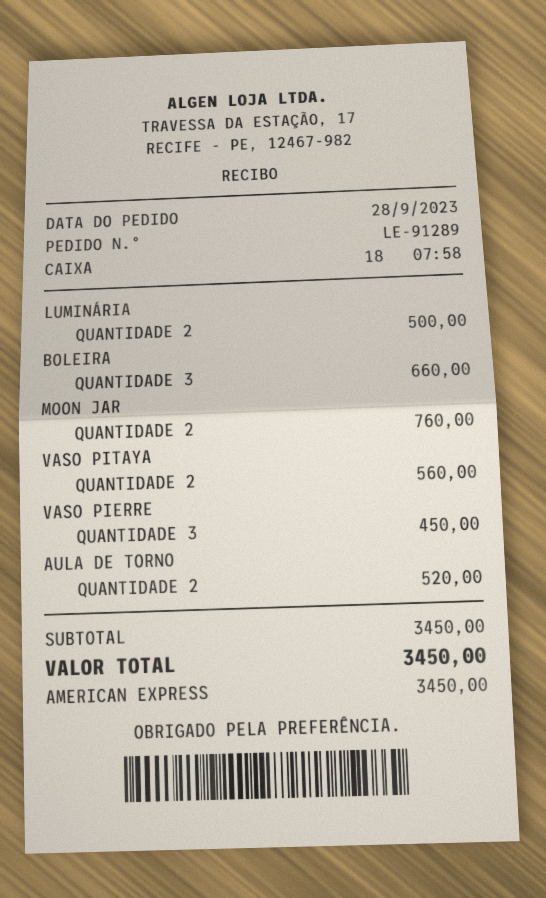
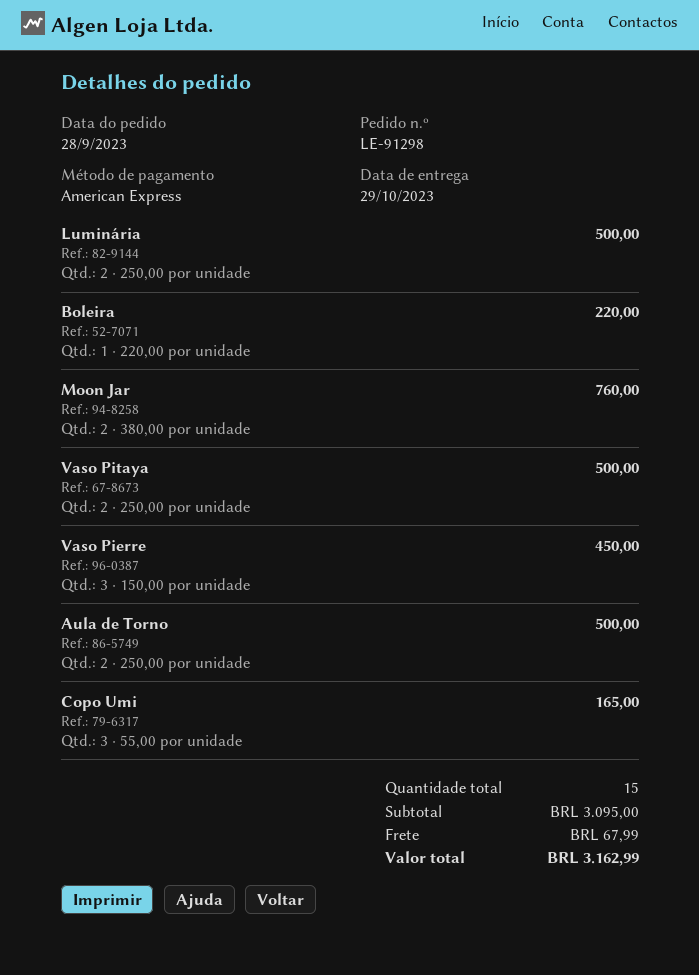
order number: LE-91289 -> LE-91298
BOLEIRA: 3 for 660.00 -> 1 for 220.00
VASO PITAYA: 2 for 560.00 -> 2 for 500.00
AULA DE TORNO: 2 for 520.00 -> 2 for 500.00
Copo Umi: none -> 3 for 165.00
subtotal: 3450.00 -> 3095.00
shipping: none -> 67.99
total: 3450.00 -> 3162.99

